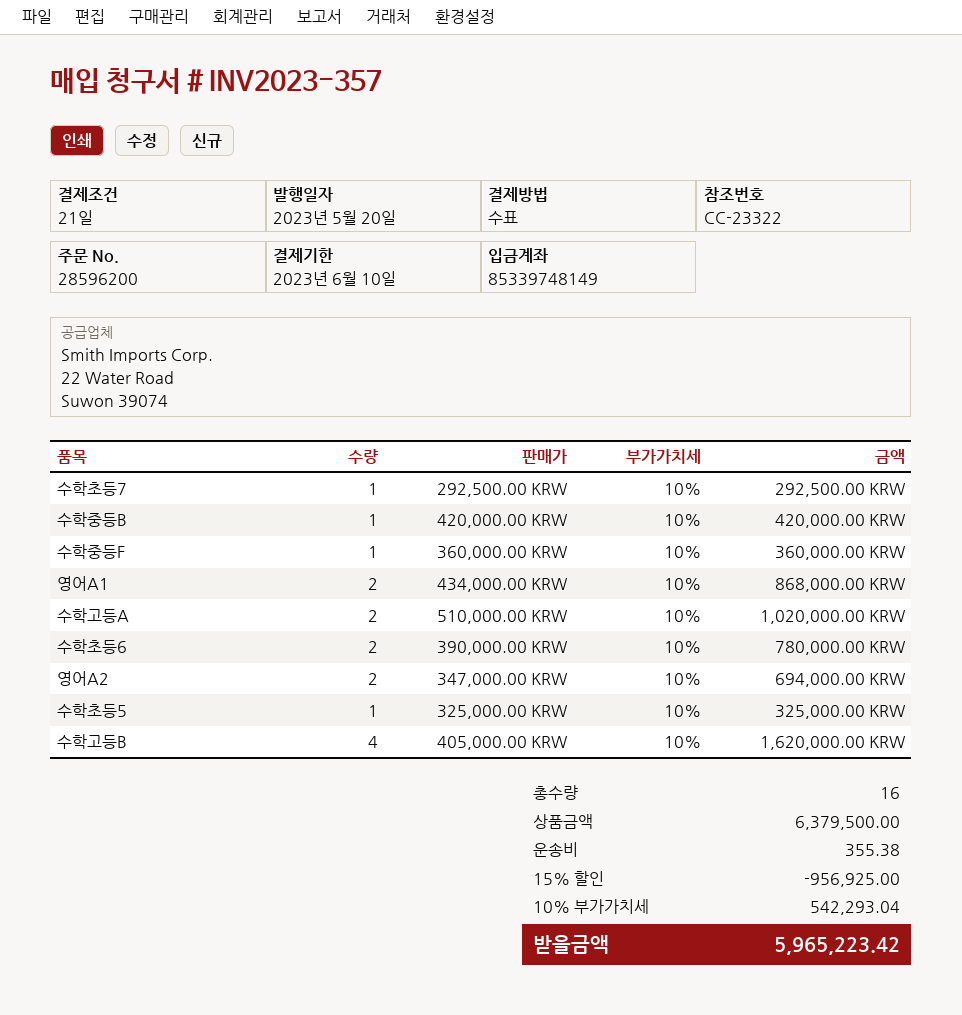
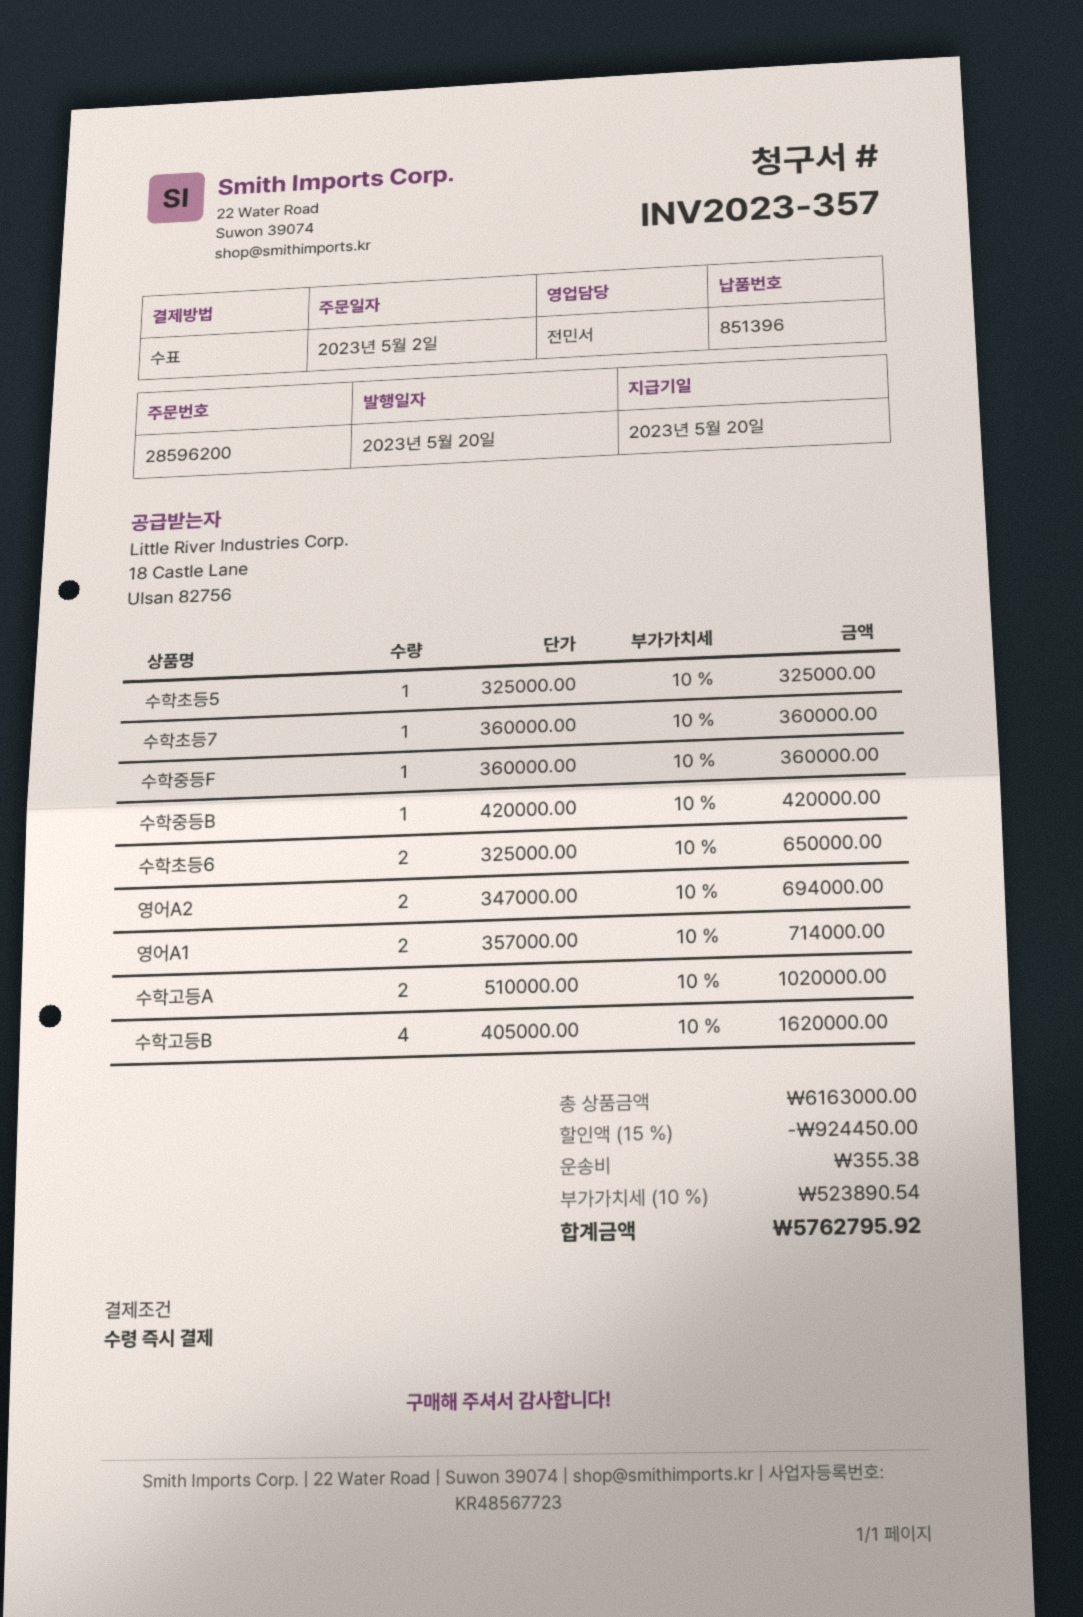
payment terms: 21 days -> on receipt
due date: 2023-06-10 -> 2023-05-20
수학초등7: 1 x 292500.00 = 292500.00 -> 1 x 360000.00 = 360000.00
영어A1: 2 x 434000.00 = 868000.00 -> 2 x 357000.00 = 714000.00
수학초등6: 2 x 390000.00 = 780000.00 -> 2 x 325000.00 = 650000.00
subtotal: 6379500.00 -> 6163000.00
discount: 15% = 956925.00 -> 15% = 924450.00
tax: 10% = 542293.04 -> 10% = 523890.54
total: 5965223.42 -> 5762795.92

